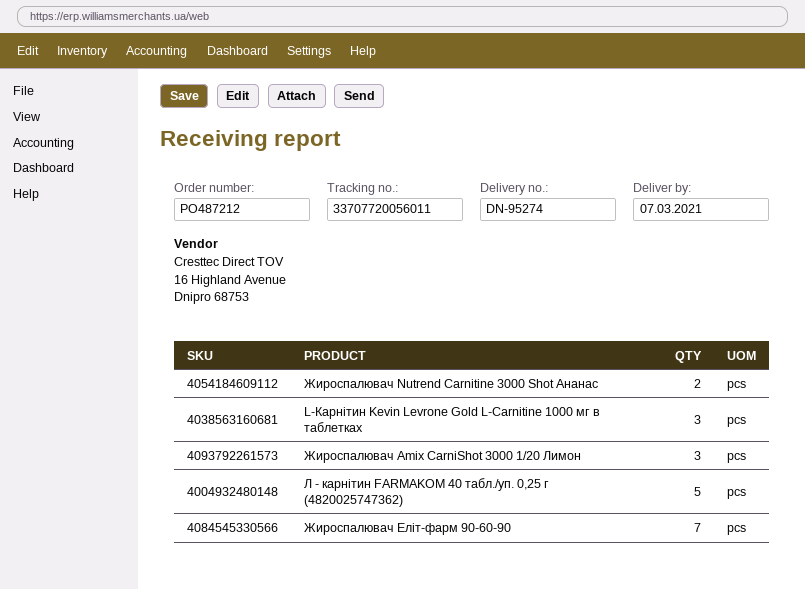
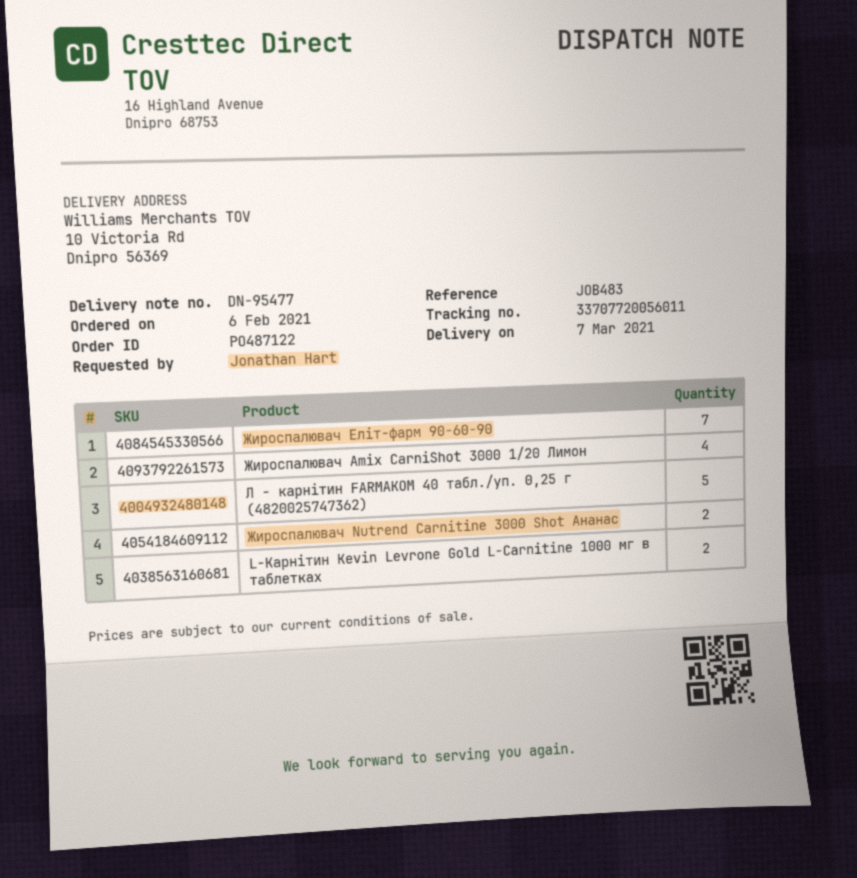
order number: PO487212 -> PO487122
delivery note number: DN-95274 -> DN-95477
L-Карнітин Kevin Levrone Gold L-Carnitine 1000 мг в таблетках: 3 -> 2
Жироспалювач Amix CarniShot 3000 1/20 Лимон: 3 -> 4

